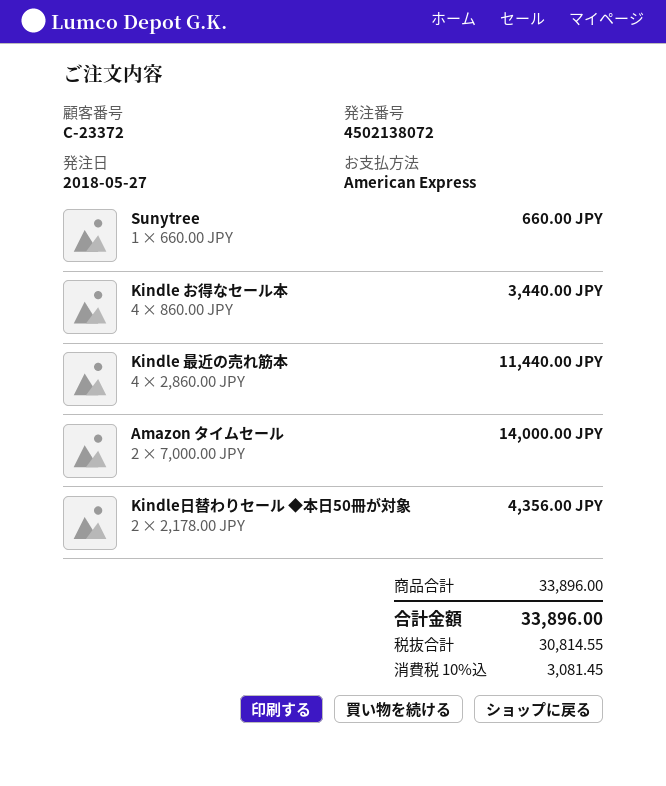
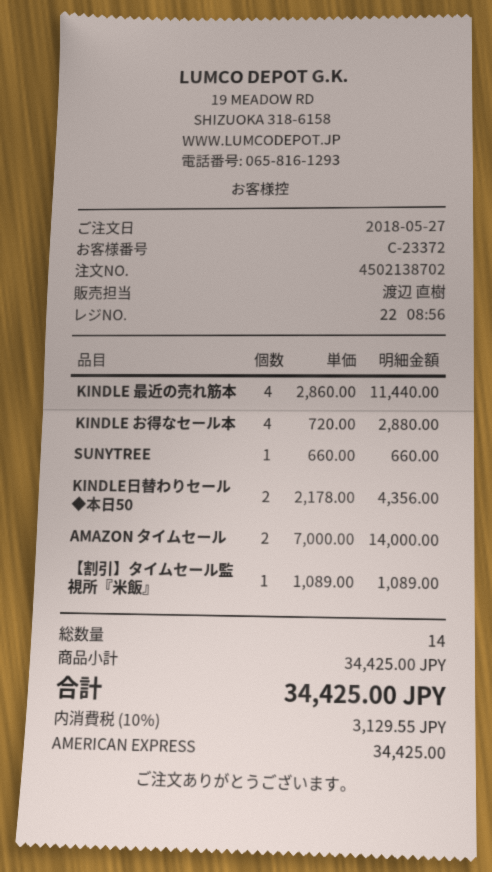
order number: 4502138072 -> 4502138702
Kindle お得なセール本: 4 x 860.00 = 3440.00 -> 4 x 720.00 = 2880.00
【割引】タイムセール監視所『米飯』: none -> 1 x 1089.00 = 1089.00
subtotal: 33896.00 -> 34425.00
tax: 10% = 3081.45 -> 10% = 3129.55
total: 33896.00 -> 34425.00

